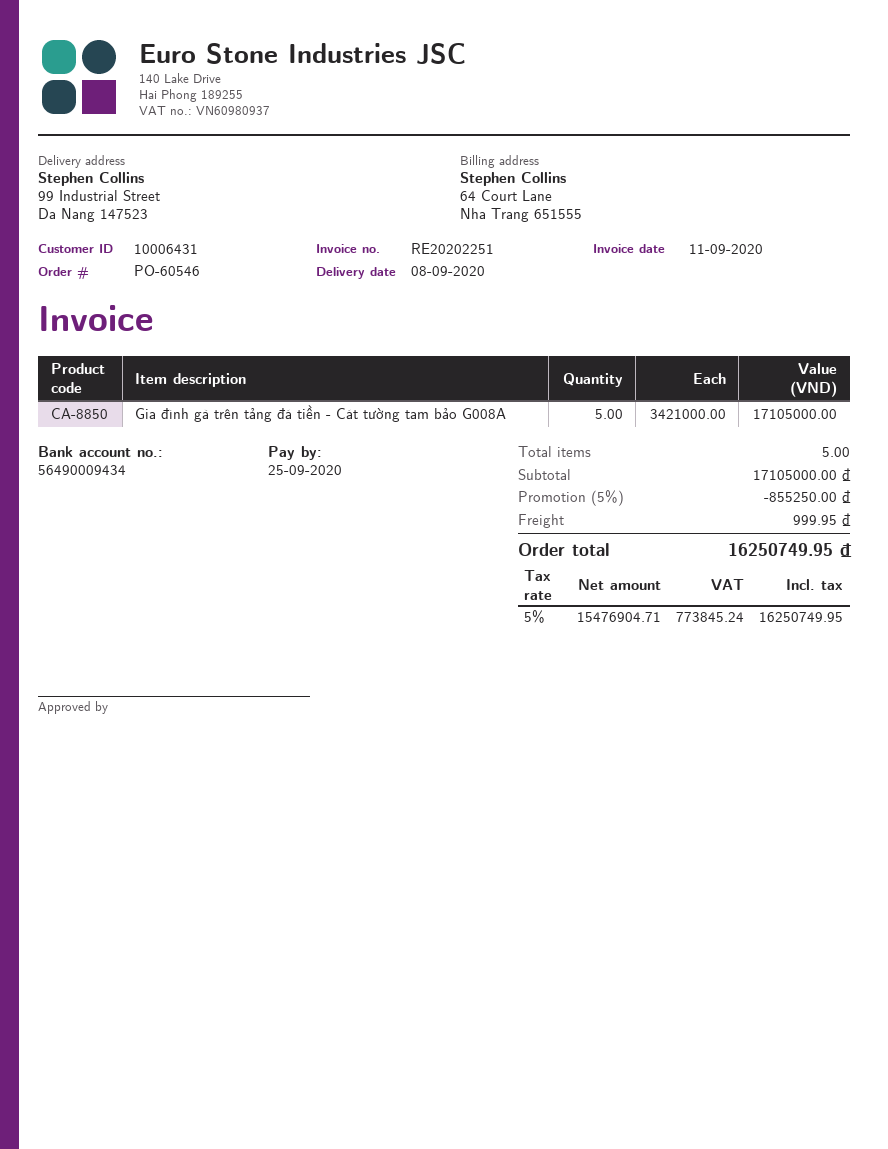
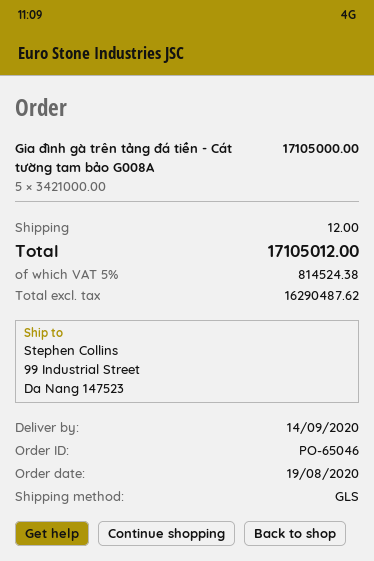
order number: PO-60546 -> PO-65046
delivery date: 2020-09-08 -> 2020-09-14
discount: 5% = 855250.00 -> none
shipping: 999.95 -> 12.00
net: 15476904.71 -> 16290487.62
tax: 5% = 773845.24 -> 5% = 814524.38
total: 16250749.95 -> 17105012.00

